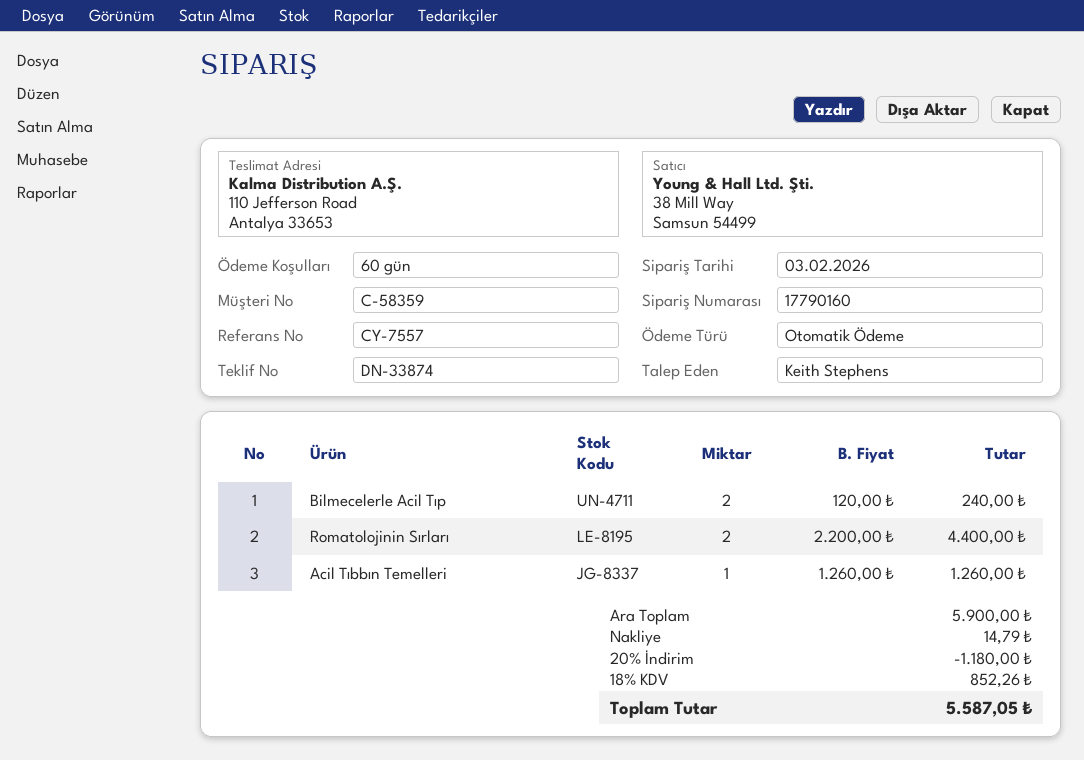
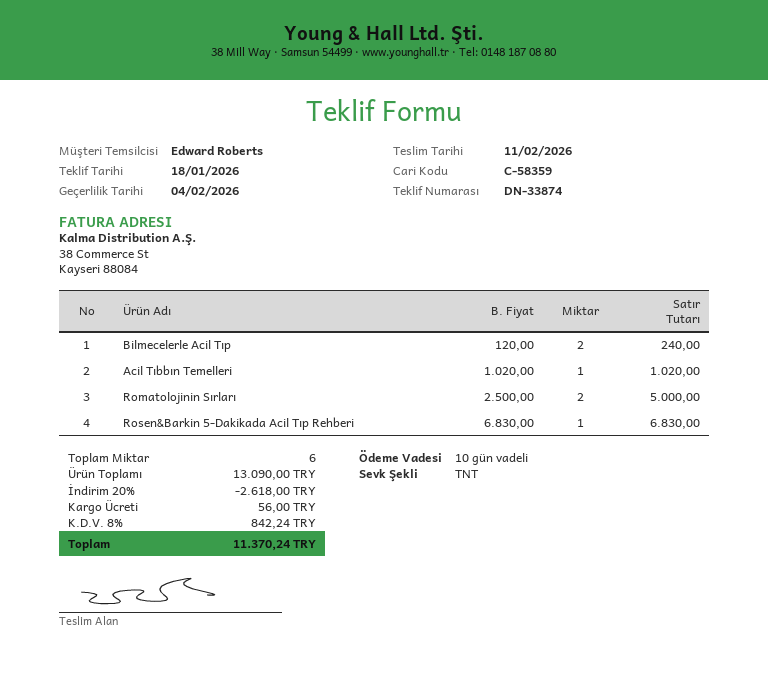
payment terms: 60 days -> 10 days
Romatolojinin Sırları: 2 x 2200.00 = 4400.00 -> 2 x 2500.00 = 5000.00
Acil Tıbbın Temelleri: 1 x 1260.00 = 1260.00 -> 1 x 1020.00 = 1020.00
Rosen&Barkin 5-Dakikada Acil Tıp Rehberi: none -> 1 x 6830.00 = 6830.00
subtotal: 5900.00 -> 13090.00
discount: 20% = 1180.00 -> 20% = 2618.00
shipping: 14.79 -> 56.00
tax: 18% = 852.26 -> 8% = 842.24
total: 5587.05 -> 11370.24

